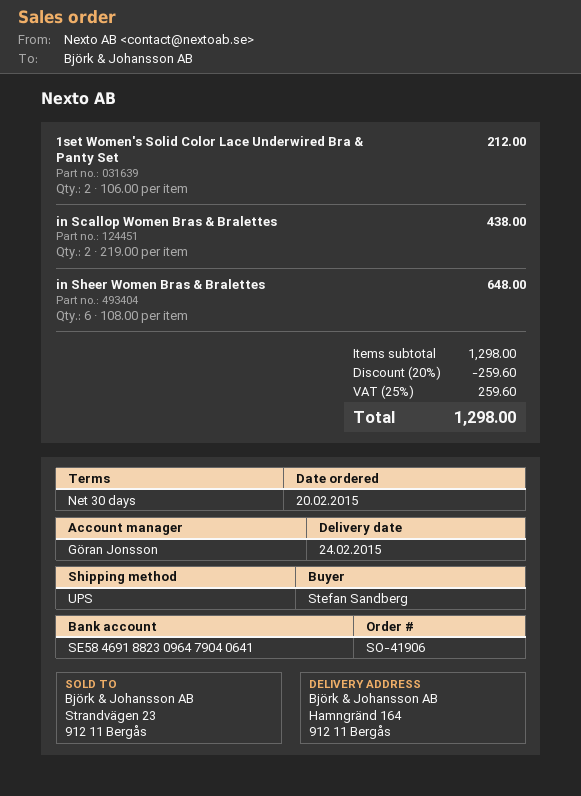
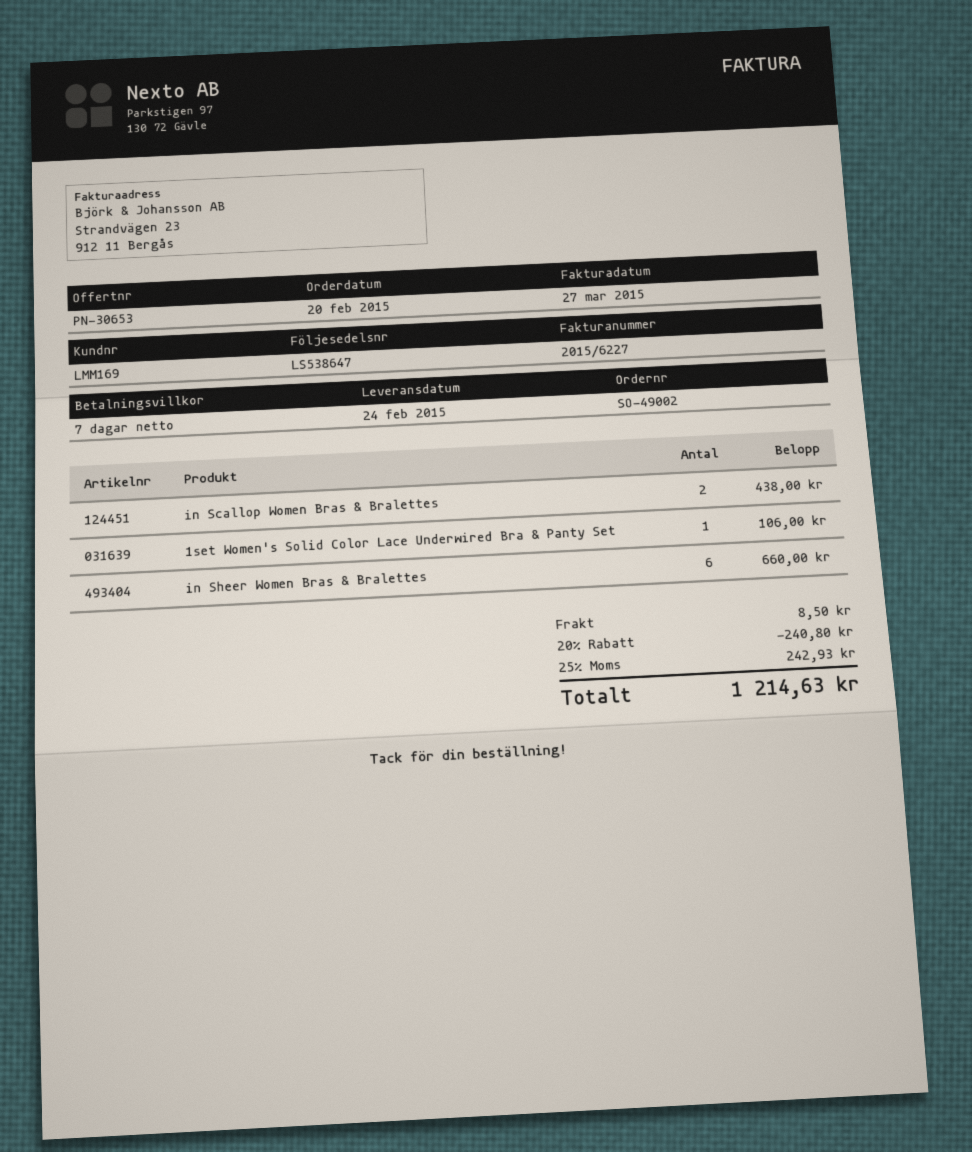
order number: SO-41906 -> SO-49002
payment terms: 30 days -> 7 days
1set Women's Solid Color Lace Underwired Bra & Panty Set: 2 for 212.00 -> 1 for 106.00
in Sheer Women Bras & Bralettes: 6 for 648.00 -> 6 for 660.00
discount: 20% = 259.60 -> 20% = 240.80
shipping: none -> 8.50
tax: 25% = 259.60 -> 25% = 242.93
total: 1298.00 -> 1214.63

